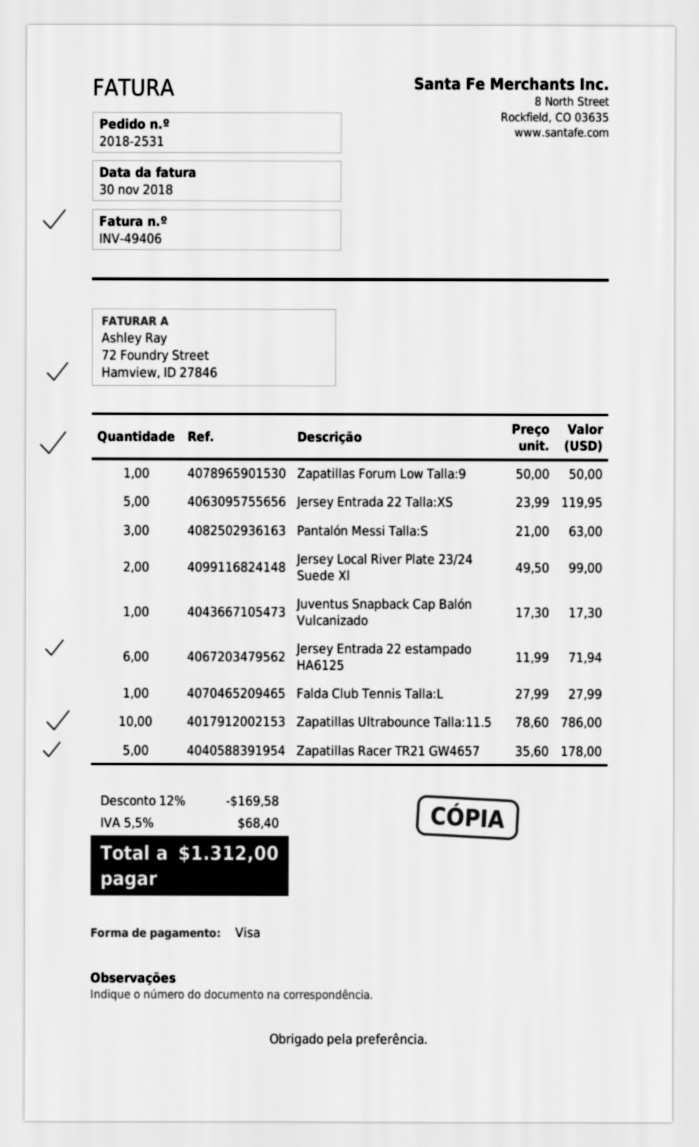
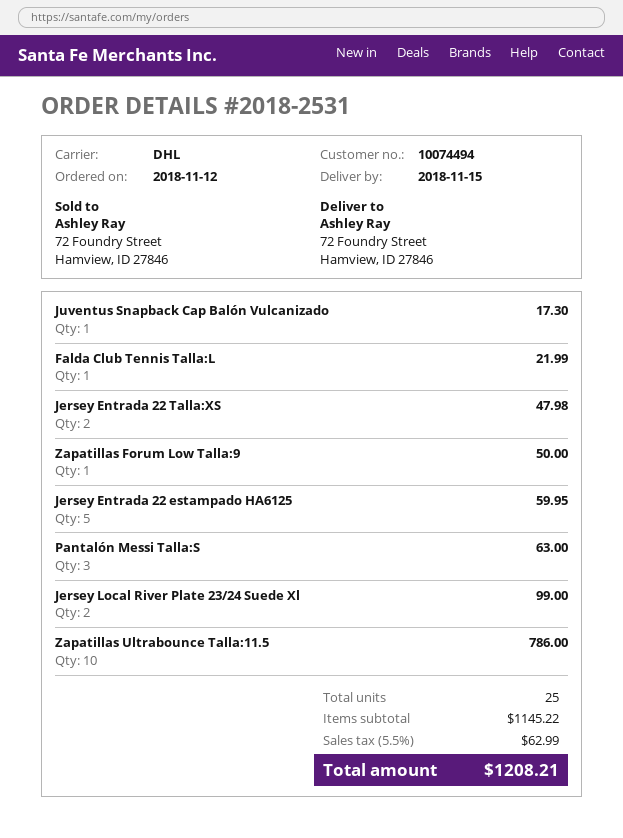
Jersey Entrada 22 Talla:XS: 5 for 119.95 -> 2 for 47.98
Jersey Entrada 22 estampado HA6125: 6 for 71.94 -> 5 for 59.95
Falda Club Tennis Talla:L: 1 for 27.99 -> 1 for 21.99
Zapatillas Racer TR21 GW4657: 5 for 178.00 -> none
discount: 12% = 169.58 -> none
tax: 5.5% = 68.40 -> 5.5% = 62.99
total: 1312.00 -> 1208.21

